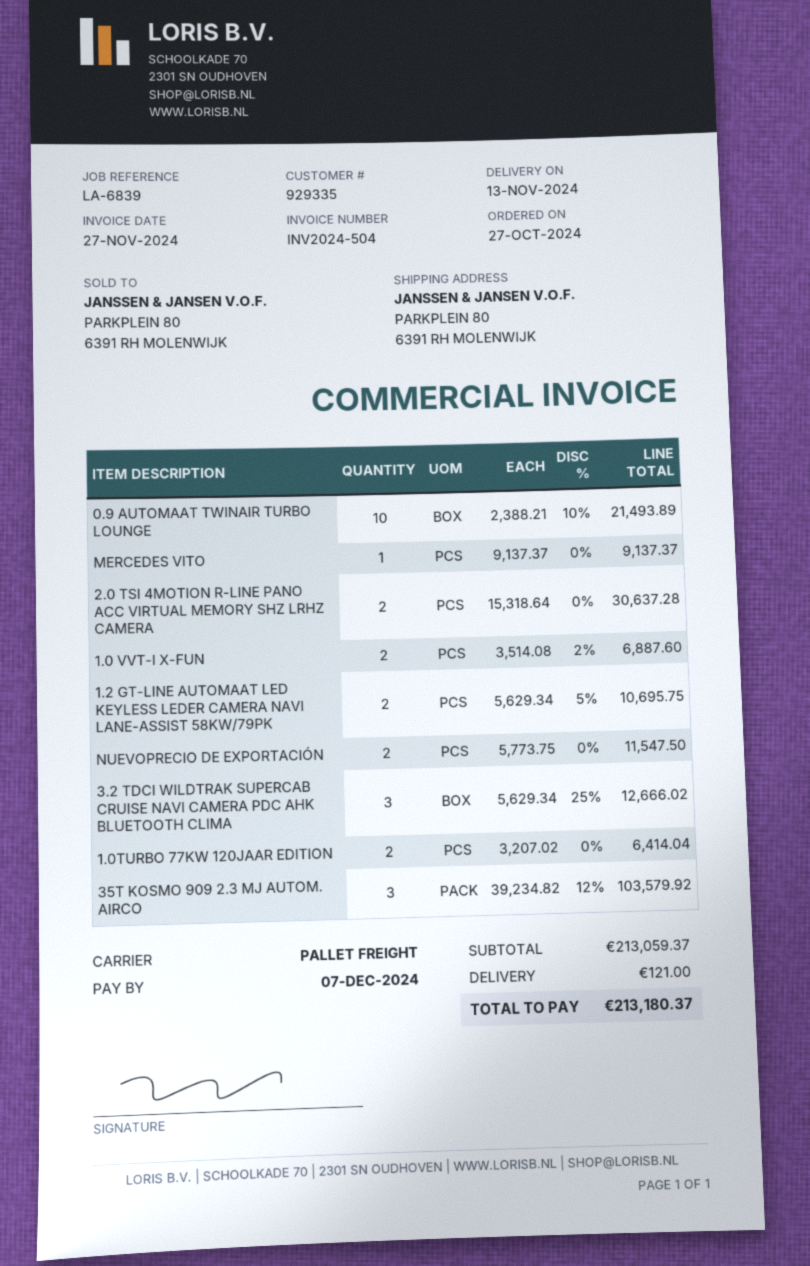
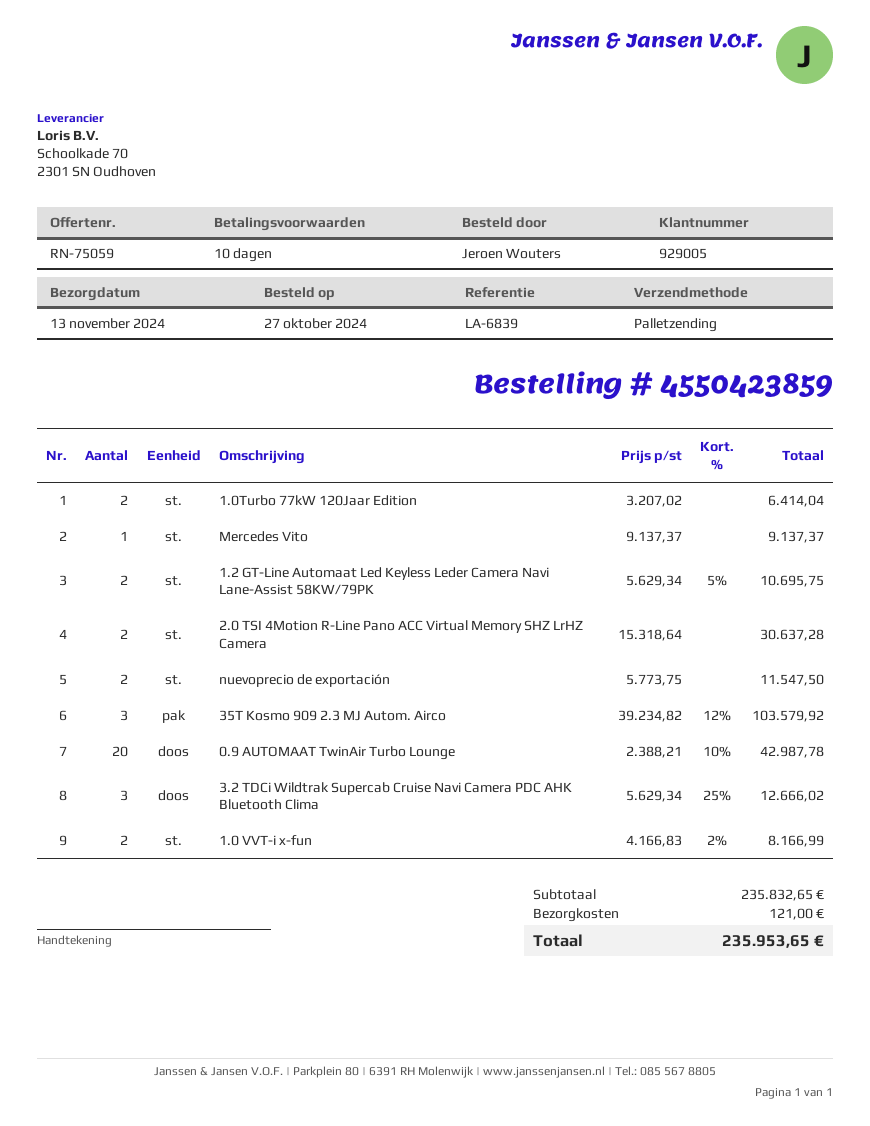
customer number: 929335 -> 929005
0.9 AUTOMAAT TWINAIR TURBO LOUNGE: 10 x 2388.21 - 10% = 21493.89 -> 20 x 2388.21 - 10% = 42987.78
1.0 VVT-I X-FUN: 2 x 3514.08 - 2% = 6887.60 -> 2 x 4166.83 - 2% = 8166.99
subtotal: 213059.37 -> 235832.65
total: 213180.37 -> 235953.65

